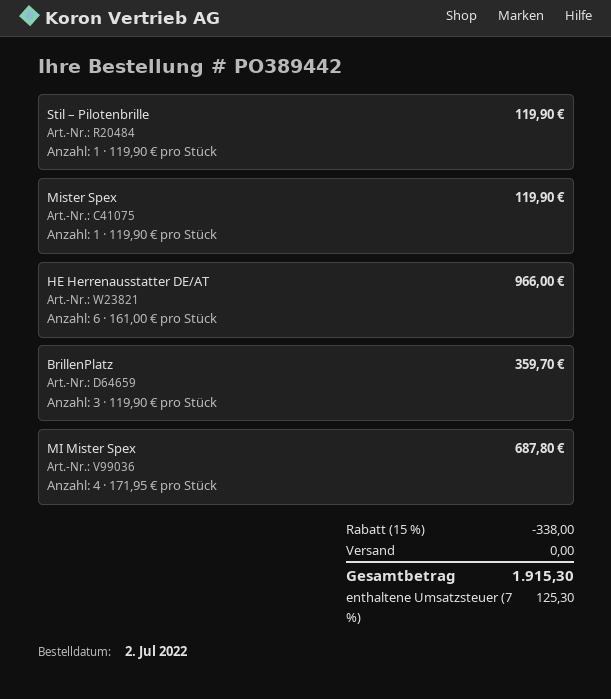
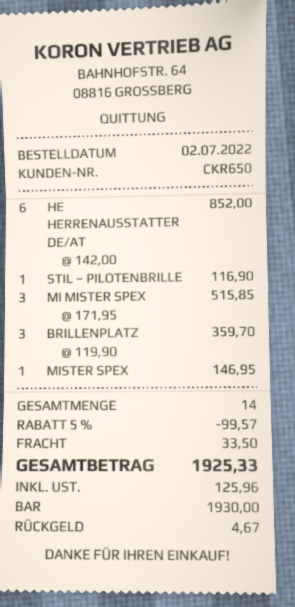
Stil – Pilotenbrille: 1 x 119.90 = 119.90 -> 1 x 116.90 = 116.90
Mister Spex: 1 x 119.90 = 119.90 -> 1 x 146.95 = 146.95
HE Herrenausstatter DE/AT: 6 x 161.00 = 966.00 -> 6 x 142.00 = 852.00
MI Mister Spex: 4 x 171.95 = 687.80 -> 3 x 171.95 = 515.85
discount: 15% = 338.00 -> 5% = 99.57
shipping: 0.00 -> 33.50
tax: 125.30 -> 125.96
total: 1915.30 -> 1925.33

